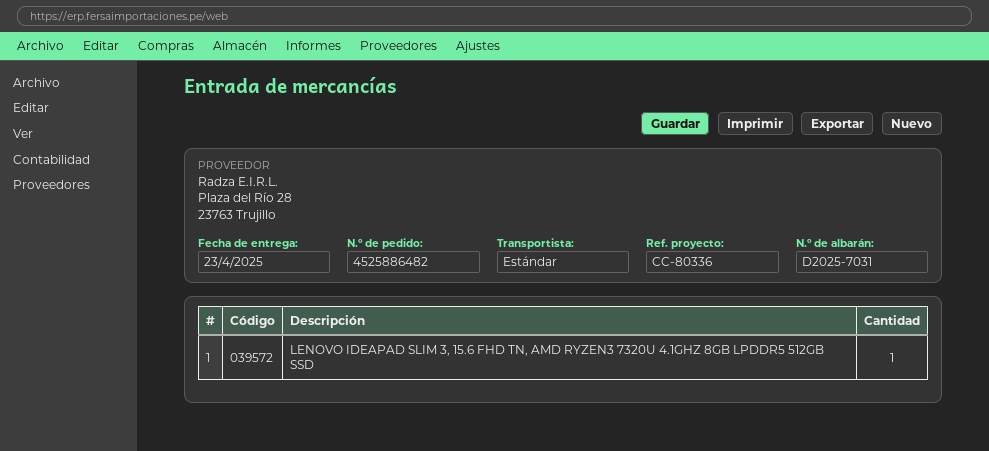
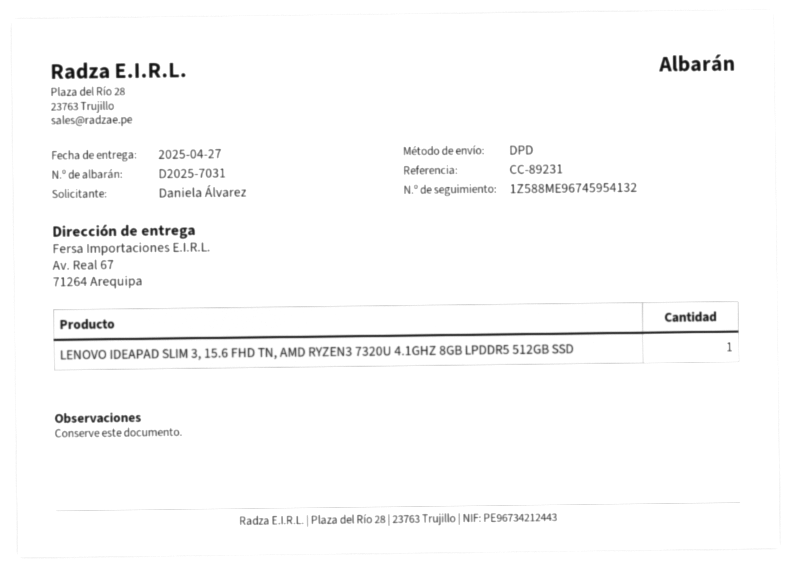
delivery date: 2025-04-23 -> 2025-04-27
reference: CC-80336 -> CC-89231
shipping method: standard -> DPD

